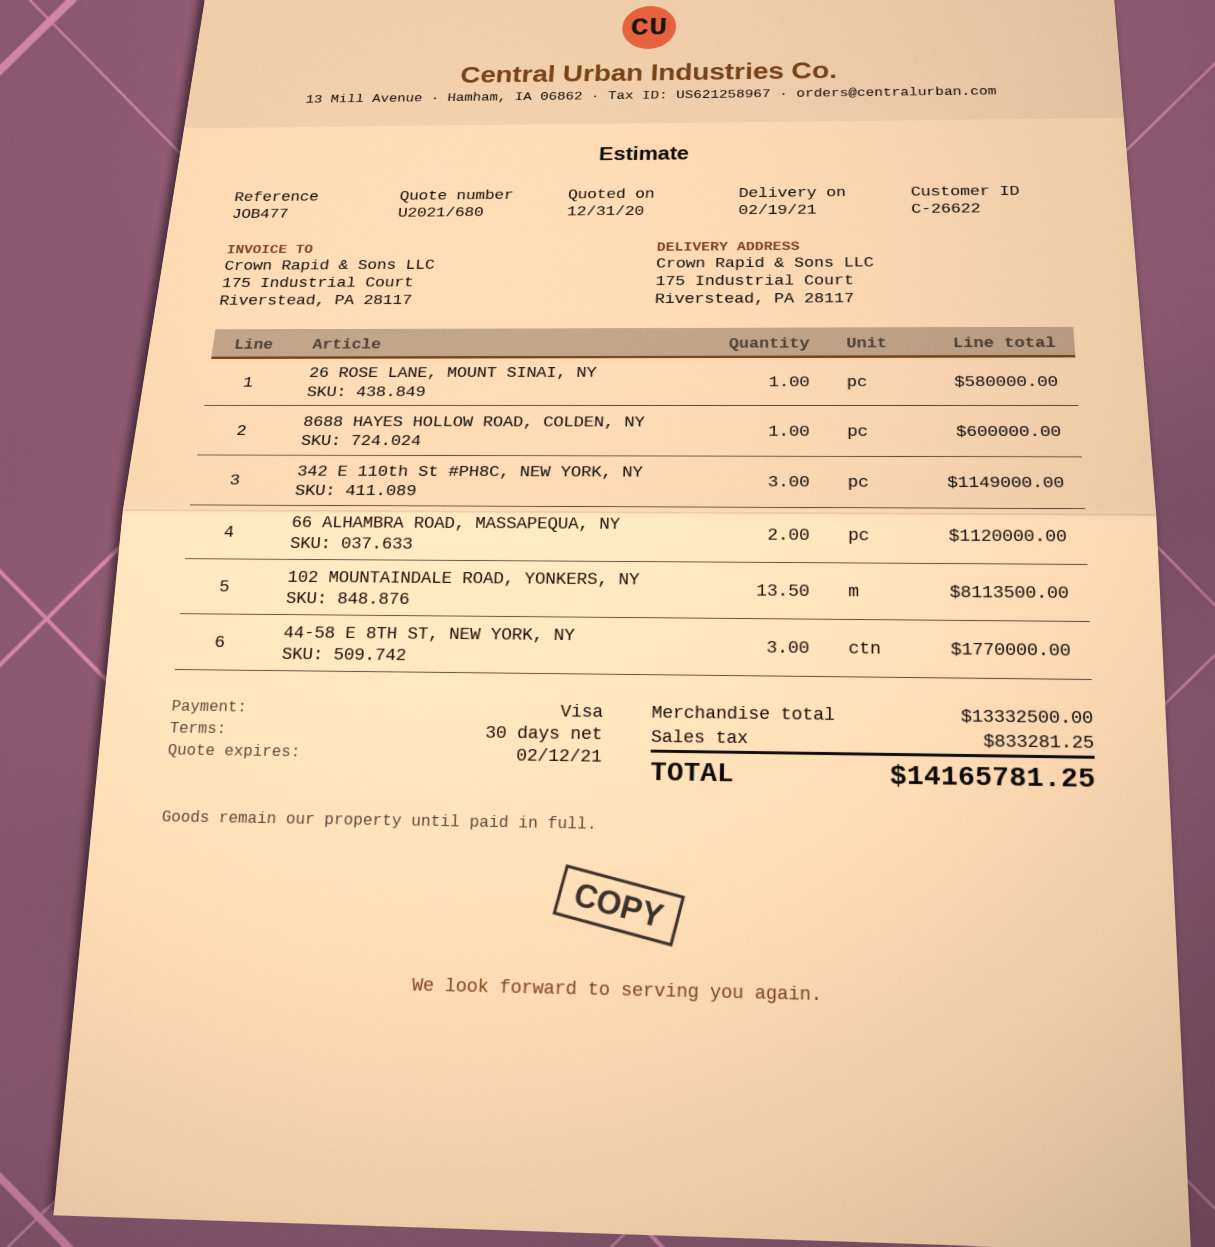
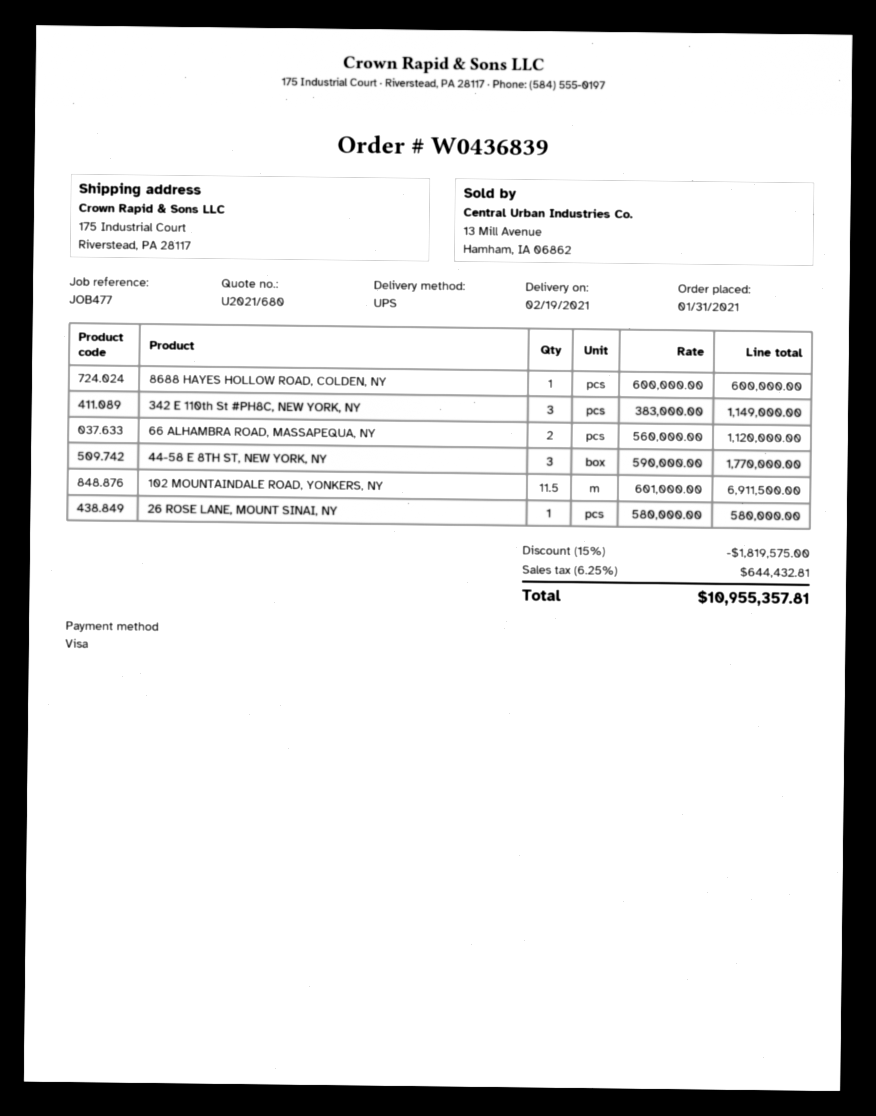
102 MOUNTAINDALE ROAD, YONKERS, NY: 13.5 for 8113500.00 -> 11.5 for 6911500.00
discount: none -> 15% = 1819575.00
tax: 833281.25 -> 644432.81
total: 14165781.25 -> 10955357.81

